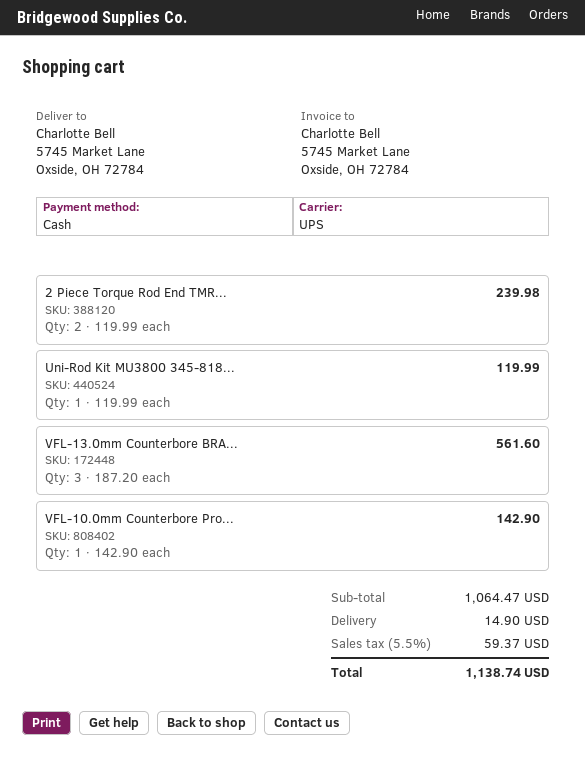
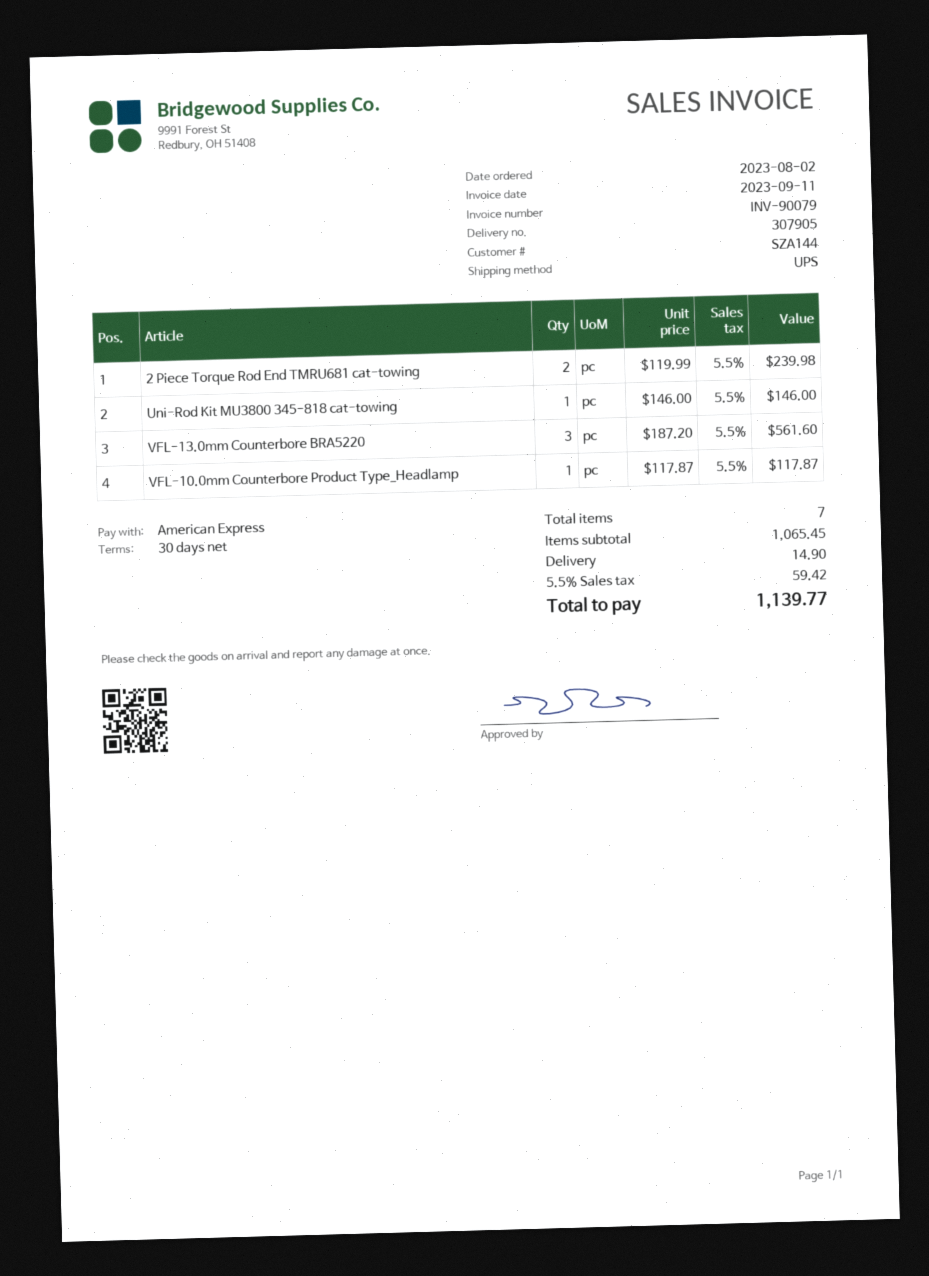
payment method: cash -> American Express
Uni-Rod Kit MU3800 345-818...: 1 x 119.99 = 119.99 -> 1 x 146.00 = 146.00
VFL-10.0mm Counterbore Pro...: 1 x 142.90 = 142.90 -> 1 x 117.87 = 117.87
subtotal: 1064.47 -> 1065.45
tax: 5.5% = 59.37 -> 5.5% = 59.42
total: 1138.74 -> 1139.77

